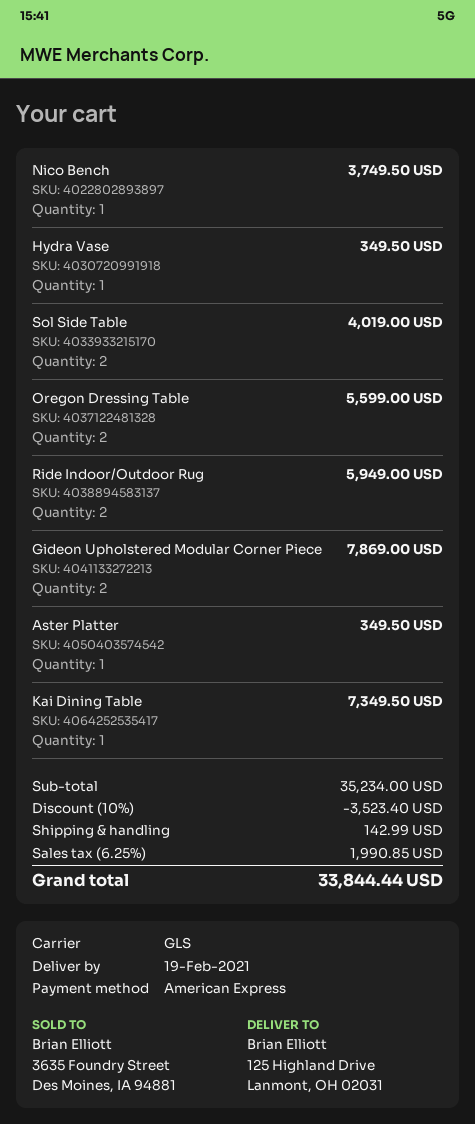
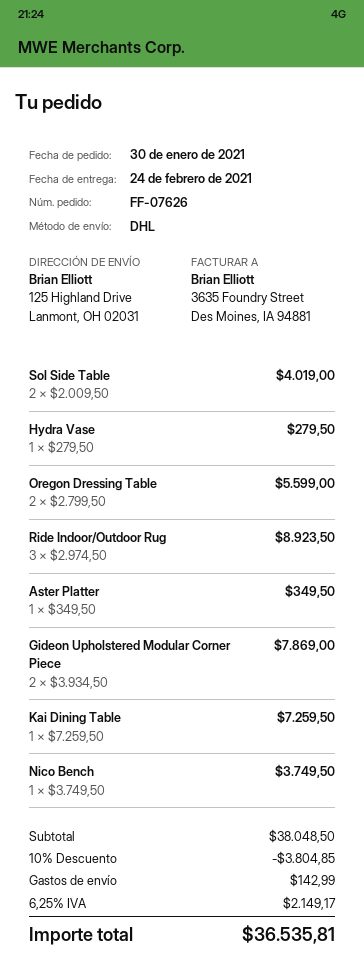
delivery date: 2021-02-19 -> 2021-02-24
shipping method: GLS -> DHL
Hydra Vase: 1 for 349.50 -> 1 for 279.50
Ride Indoor/Outdoor Rug: 2 for 5949.00 -> 3 for 8923.50
Kai Dining Table: 1 for 7349.50 -> 1 for 7259.50
subtotal: 35234.00 -> 38048.50
discount: 10% = 3523.40 -> 10% = 3804.85
tax: 6.25% = 1990.85 -> 6.25% = 2149.17
total: 33844.44 -> 36535.81

